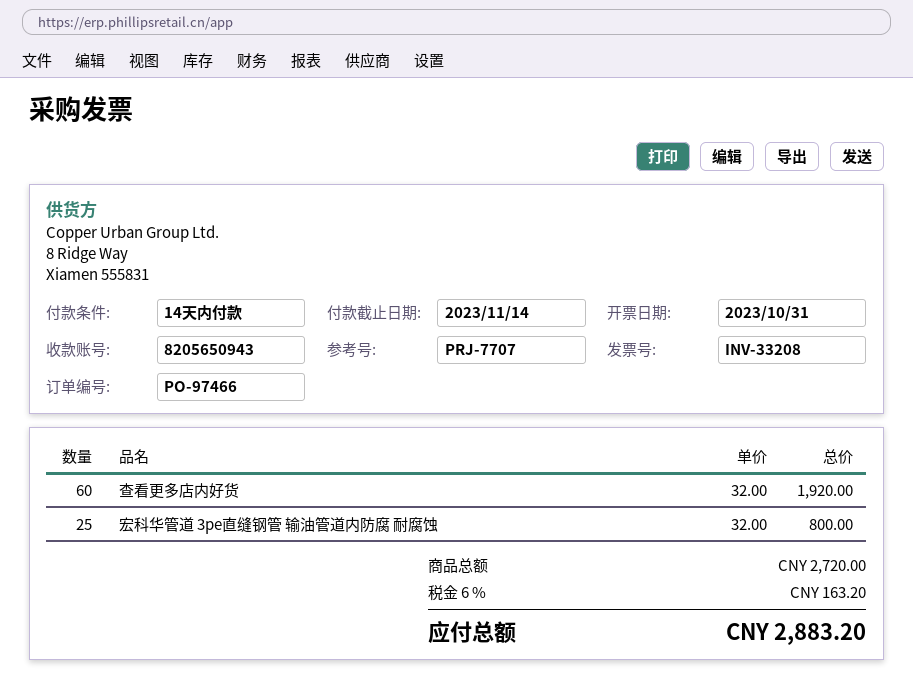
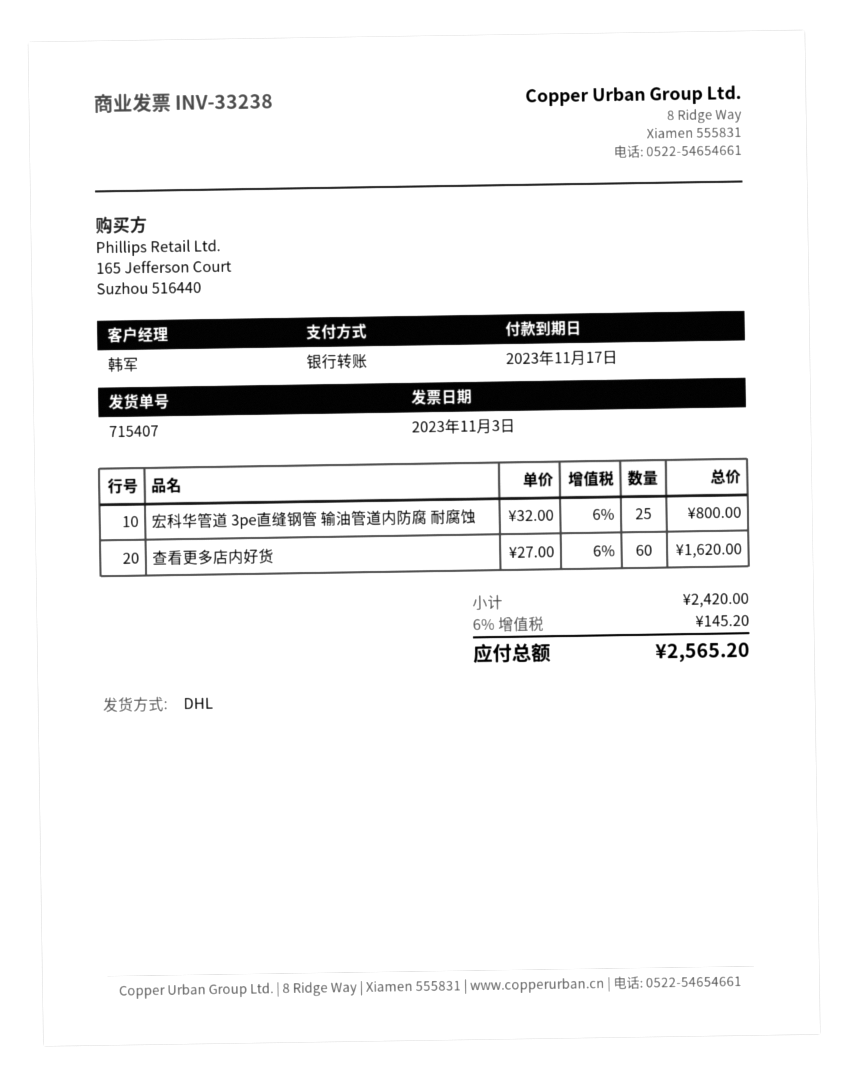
invoice number: INV-33208 -> INV-33238
invoice date: 2023-10-31 -> 2023-11-03
due date: 2023-11-14 -> 2023-11-17
查看更多店内好货: 60 x 32.00 = 1920.00 -> 60 x 27.00 = 1620.00
subtotal: 2720.00 -> 2420.00
tax: 6% = 163.20 -> 6% = 145.20
total: 2883.20 -> 2565.20

